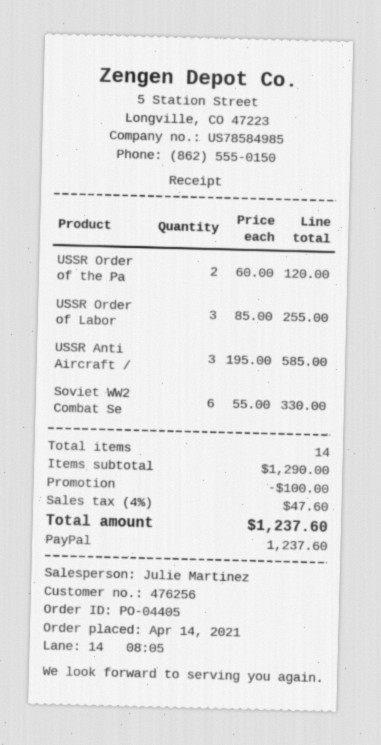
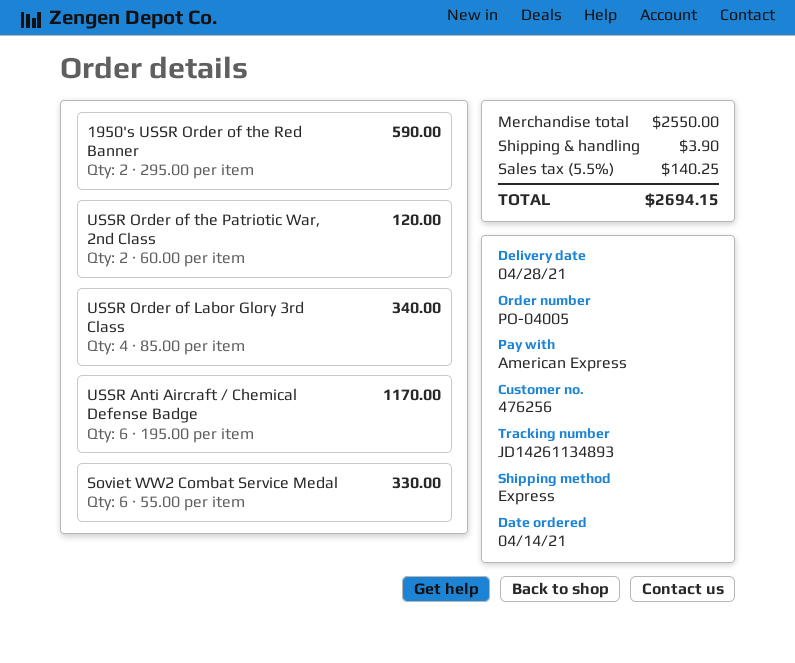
order number: PO-04405 -> PO-04005
payment method: PayPal -> American Express
USSR Order of Labor: 3 x 85.00 = 255.00 -> 4 x 85.00 = 340.00
USSR Anti Aircraft /: 3 x 195.00 = 585.00 -> 6 x 195.00 = 1170.00
1950's USSR Order of the Red Banner: none -> 2 x 295.00 = 590.00
subtotal: 1290.00 -> 2550.00
discount: 100.00 -> none
shipping: none -> 3.90
tax: 4% = 47.60 -> 5.5% = 140.25
total: 1237.60 -> 2694.15

